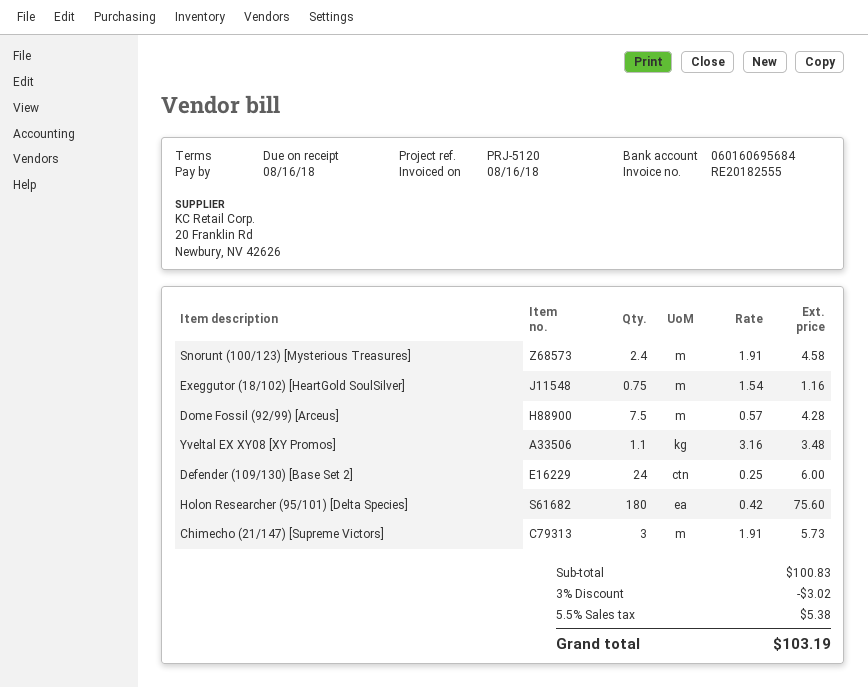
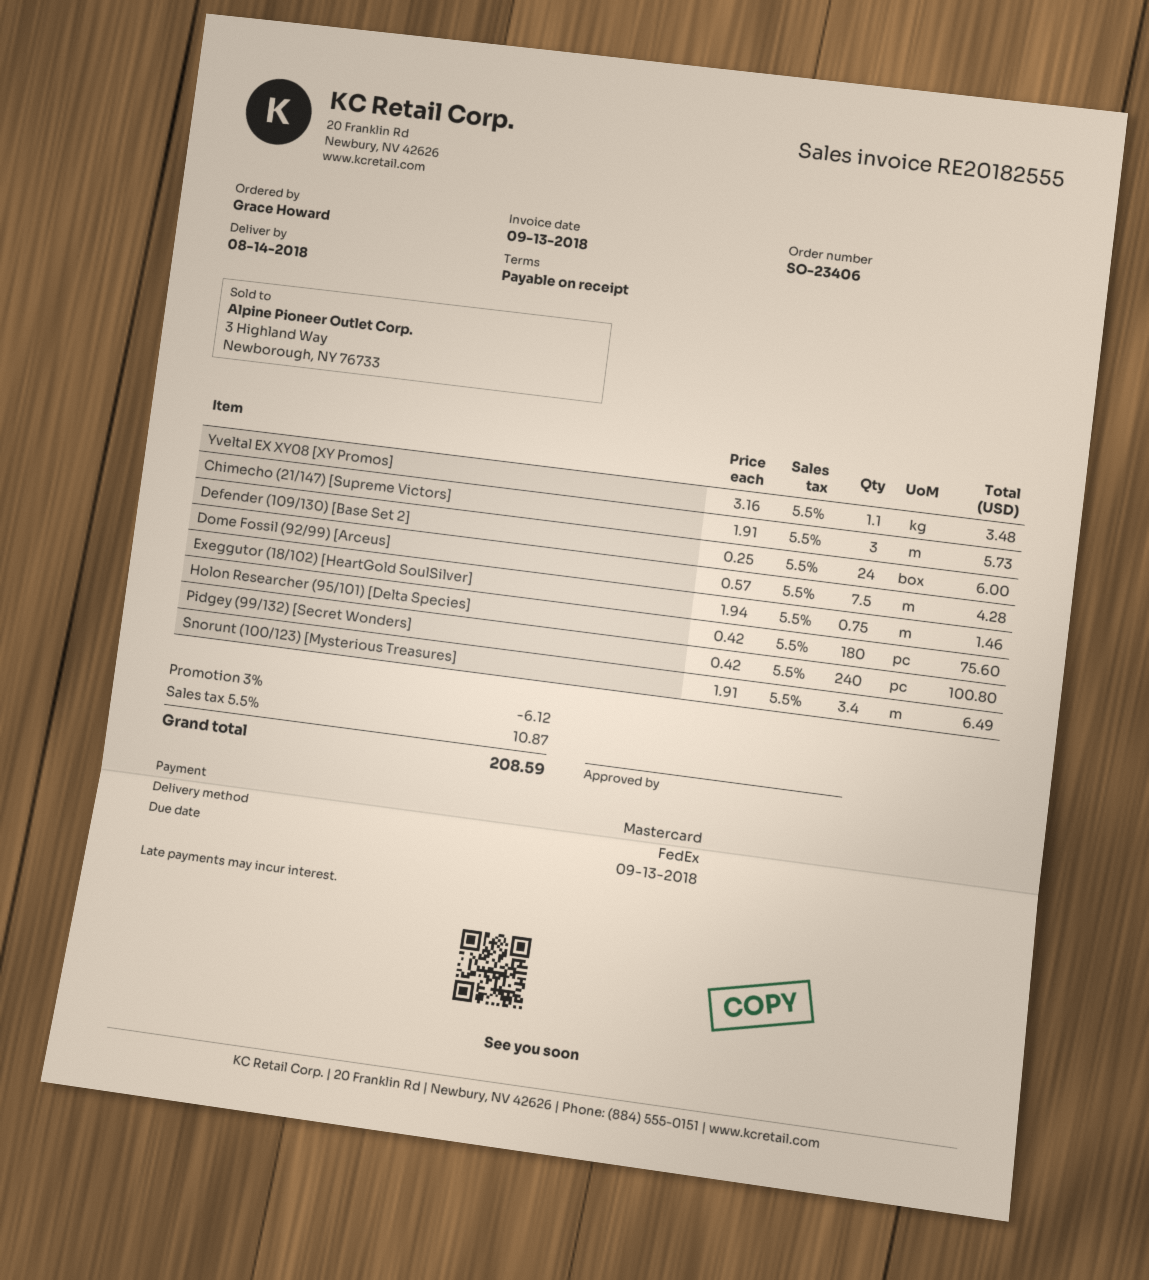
invoice date: 2018-08-16 -> 2018-09-13
due date: 2018-08-16 -> 2018-09-13
Snorunt (100/123) [Mysterious Treasures]: 2.4 x 1.91 = 4.58 -> 3.4 x 1.91 = 6.49
Exeggutor (18/102) [HeartGold SoulSilver]: 0.75 x 1.54 = 1.16 -> 0.75 x 1.94 = 1.46
Pidgey (99/132) [Secret Wonders]: none -> 240 x 0.42 = 100.80
discount: 3% = 3.02 -> 3% = 6.12
tax: 5.5% = 5.38 -> 5.5% = 10.87
total: 103.19 -> 208.59

